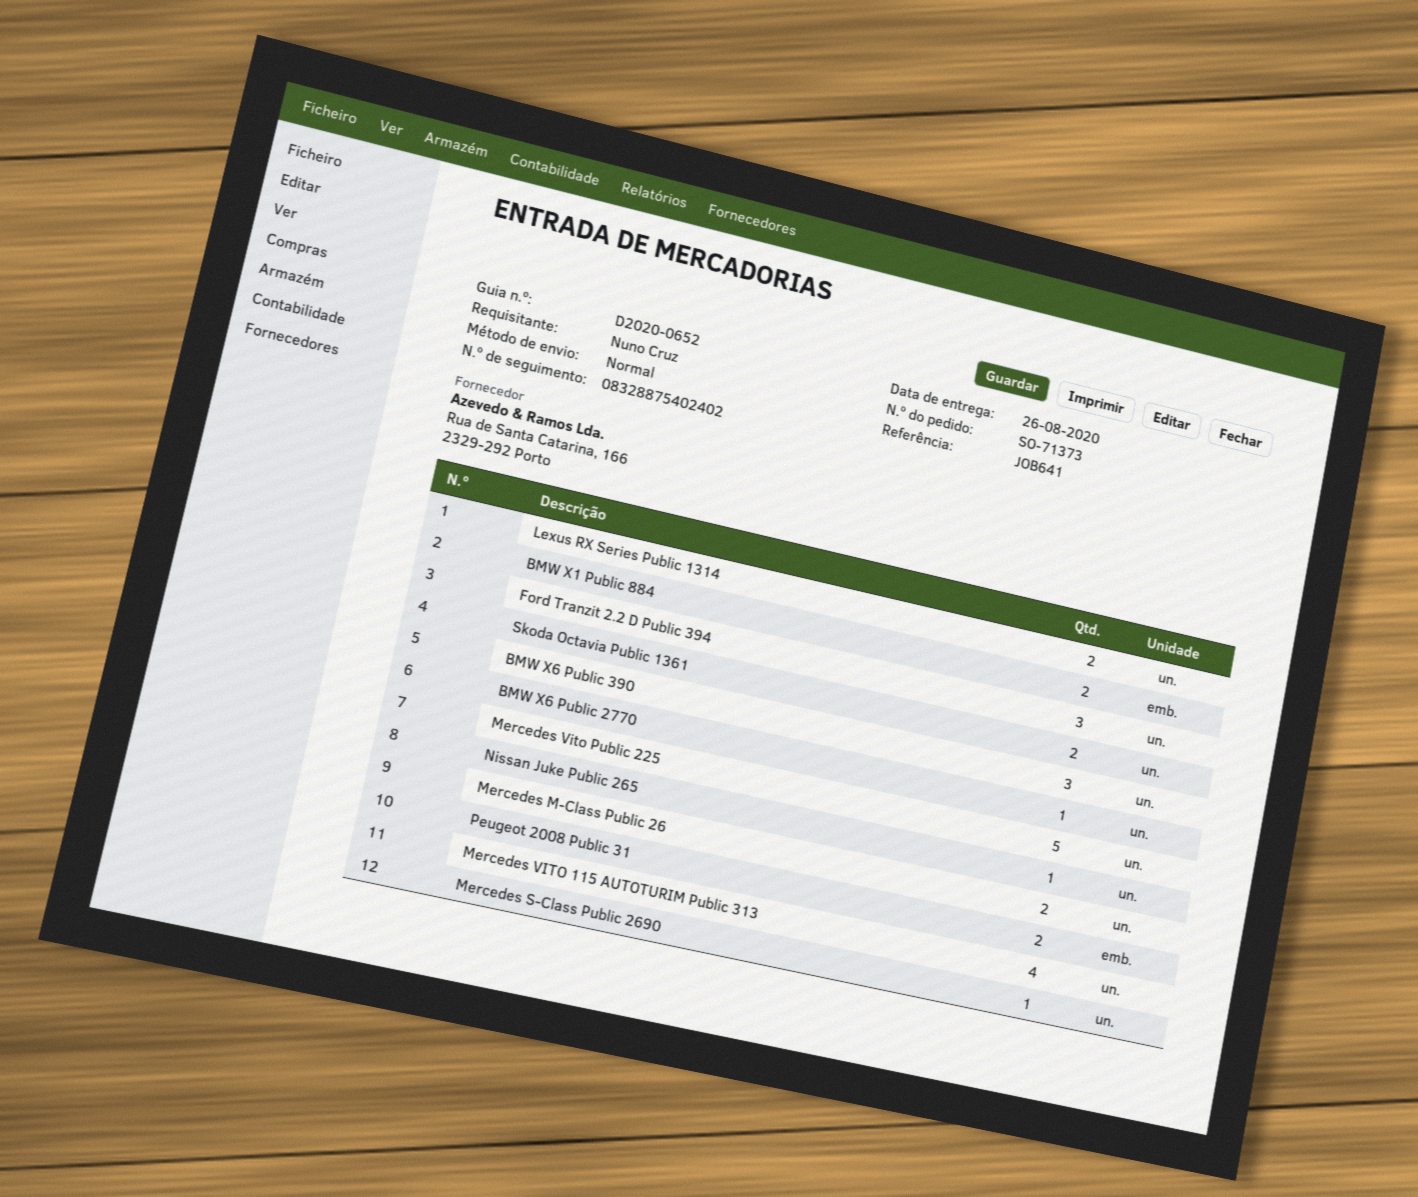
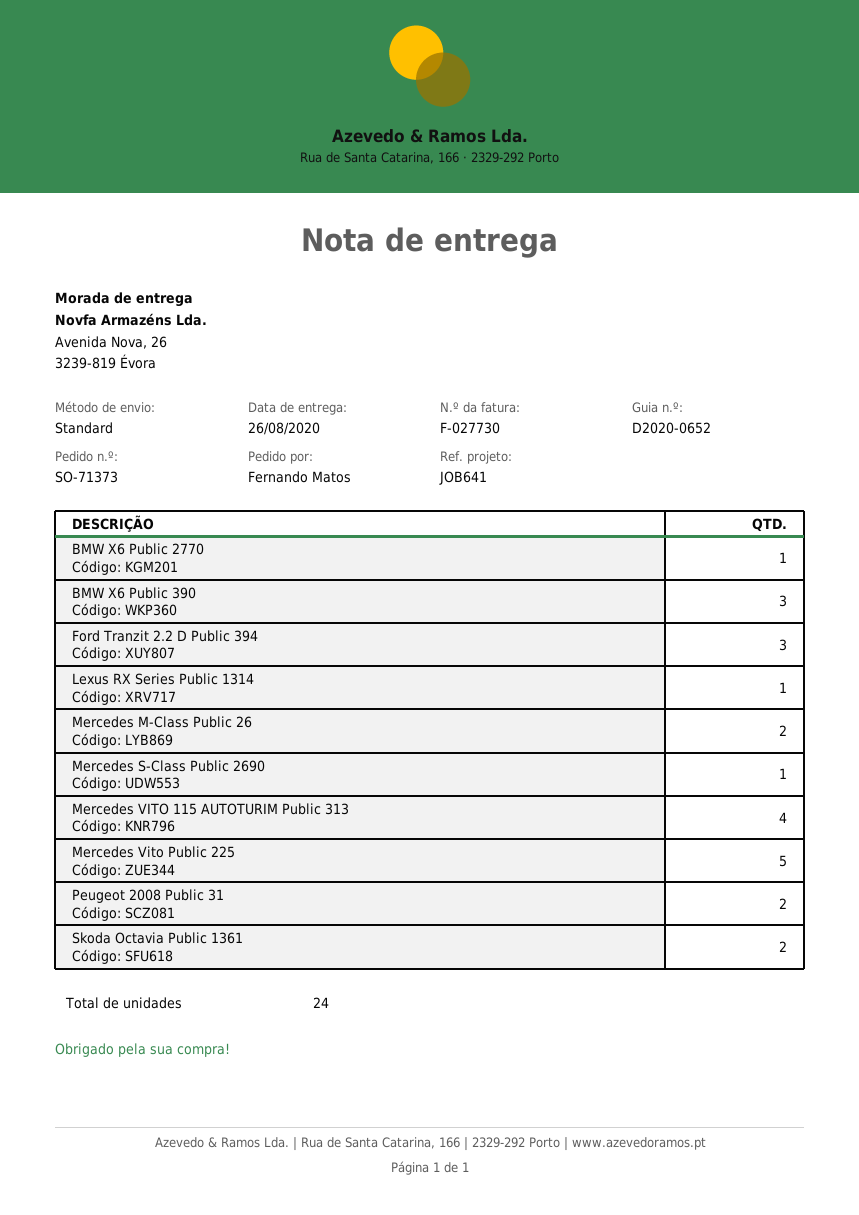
ordered by: Nuno Cruz -> Fernando Matos
Lexus RX Series Public 1314: 2 -> 1
BMW X1 Public 884: 2 -> none
Nissan Juke Public 265: 1 -> none

